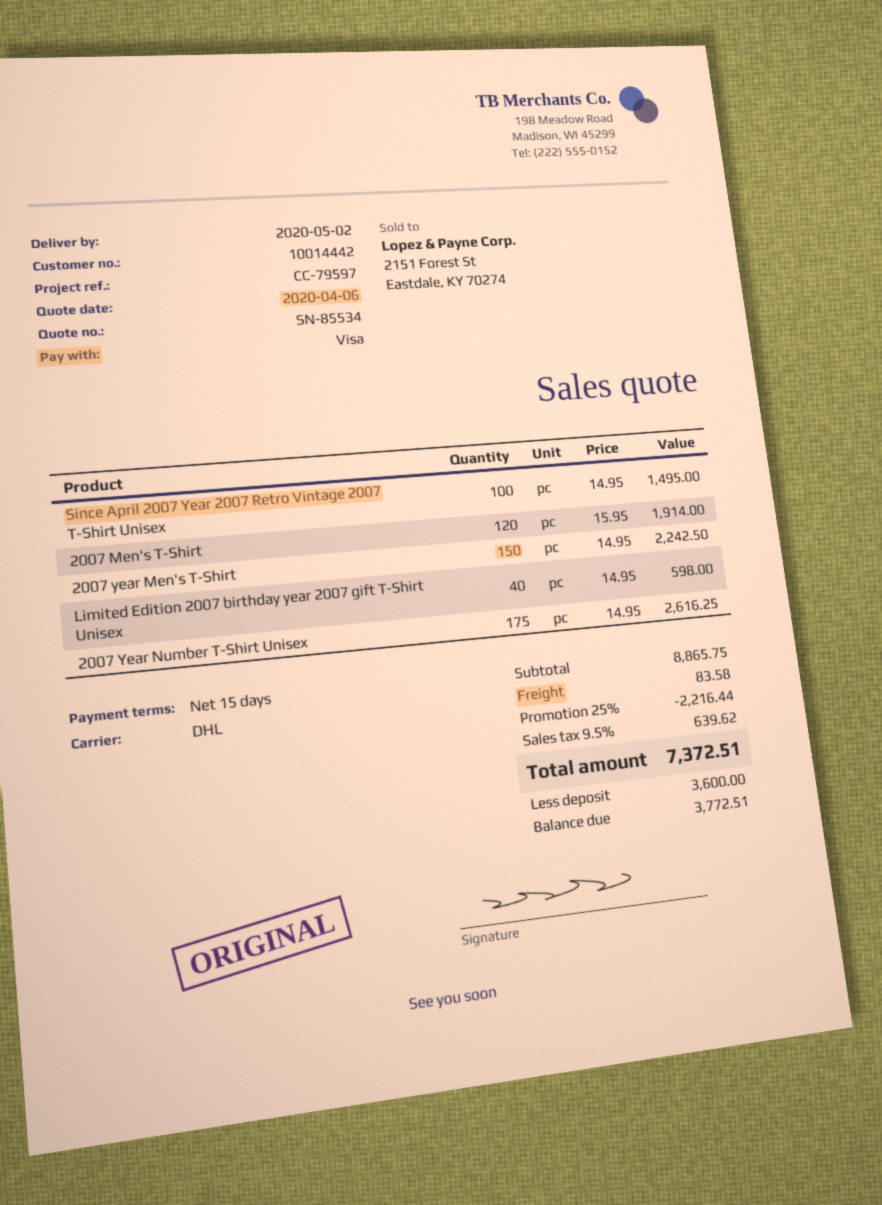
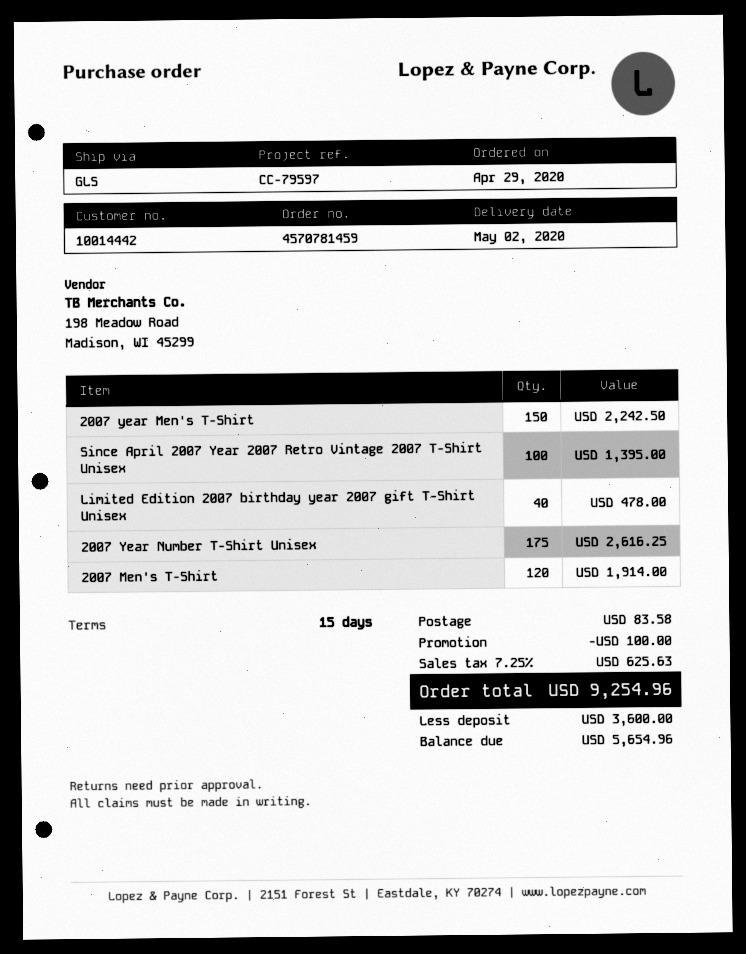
shipping method: DHL -> GLS
Since April 2007 Year 2007 Retro Vintage 2007 T-Shirt Unisex: 100 for 1495.00 -> 100 for 1395.00
Limited Edition 2007 birthday year 2007 gift T-Shirt Unisex: 40 for 598.00 -> 40 for 478.00
discount: 2216.44 -> 100.00
tax: 9.5% = 639.62 -> 7.25% = 625.63
total: 7372.51 -> 9254.96
balance: 3772.51 -> 5654.96

